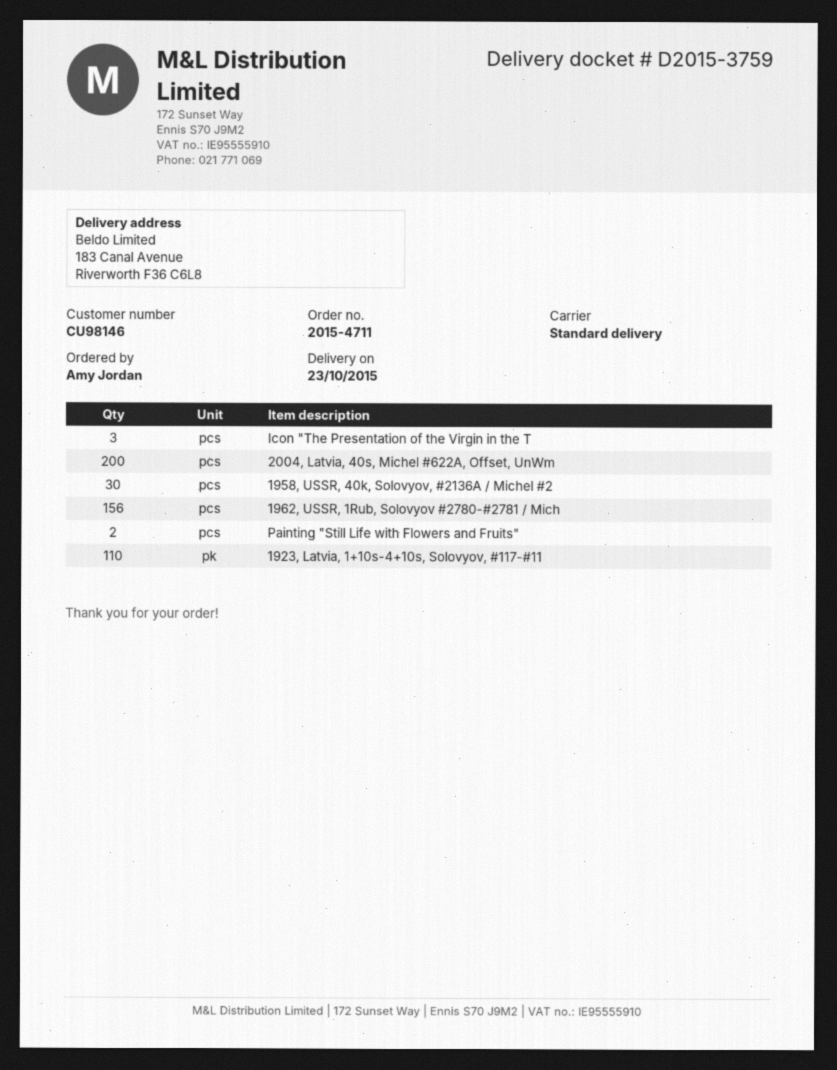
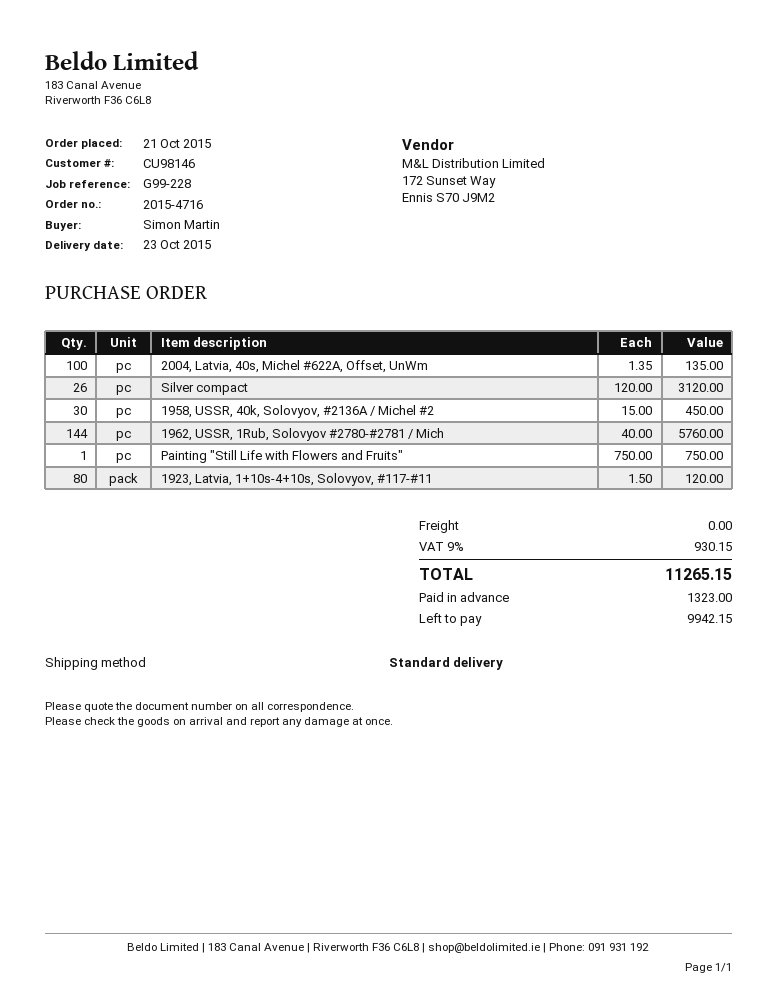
order number: 2015-4711 -> 2015-4716
ordered by: Amy Jordan -> Simon Martin
Icon "The Presentation of the Virgin in the T: 3 -> none
2004, Latvia, 40s, Michel #622A, Offset, UnWm: 200 -> 100
1962, USSR, 1Rub, Solovyov #2780-#2781 / Mich: 156 -> 144
Painting "Still Life with Flowers and Fruits": 2 -> 1
1923, Latvia, 1+10s-4+10s, Solovyov, #117-#11: 110 -> 80
Silver compact: none -> 26

